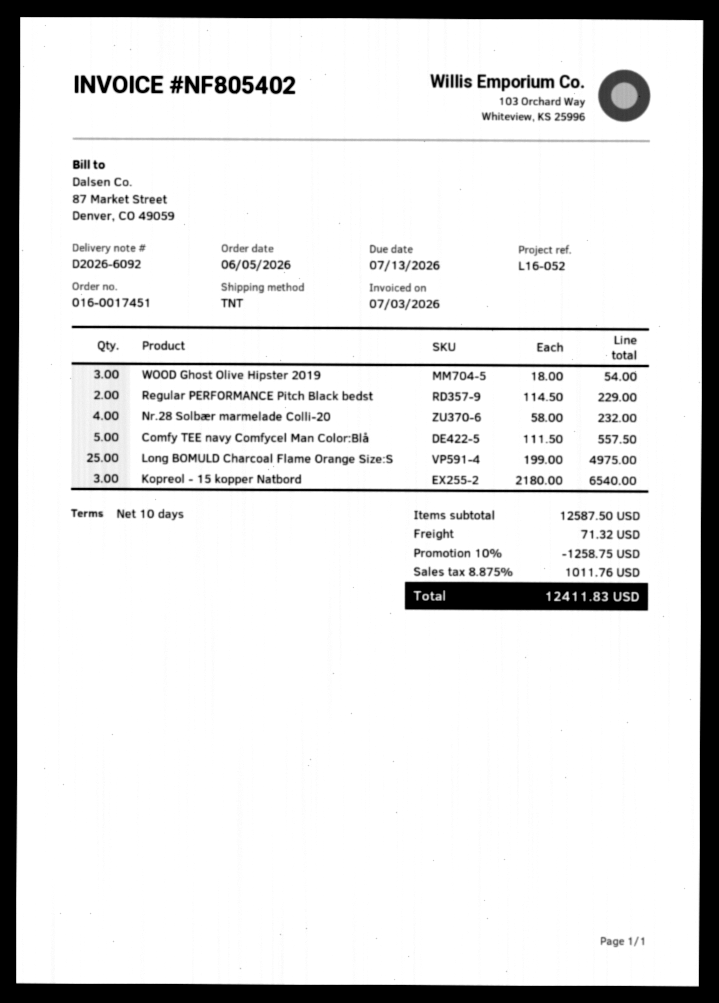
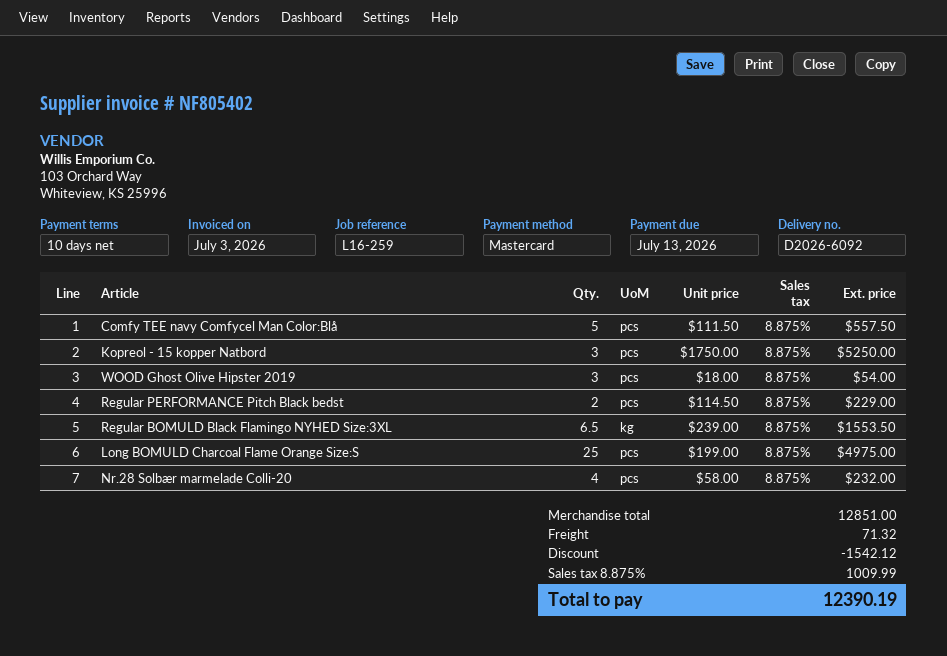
reference: L16-052 -> L16-259
Kopreol - 15 kopper Natbord: 3 x 2180.00 = 6540.00 -> 3 x 1750.00 = 5250.00
Regular BOMULD Black Flamingo NYHED Size:3XL: none -> 6.5 x 239.00 = 1553.50
subtotal: 12587.50 -> 12851.00
discount: 1258.75 -> 1542.12
tax: 8.875% = 1011.76 -> 8.875% = 1009.99
total: 12411.83 -> 12390.19

